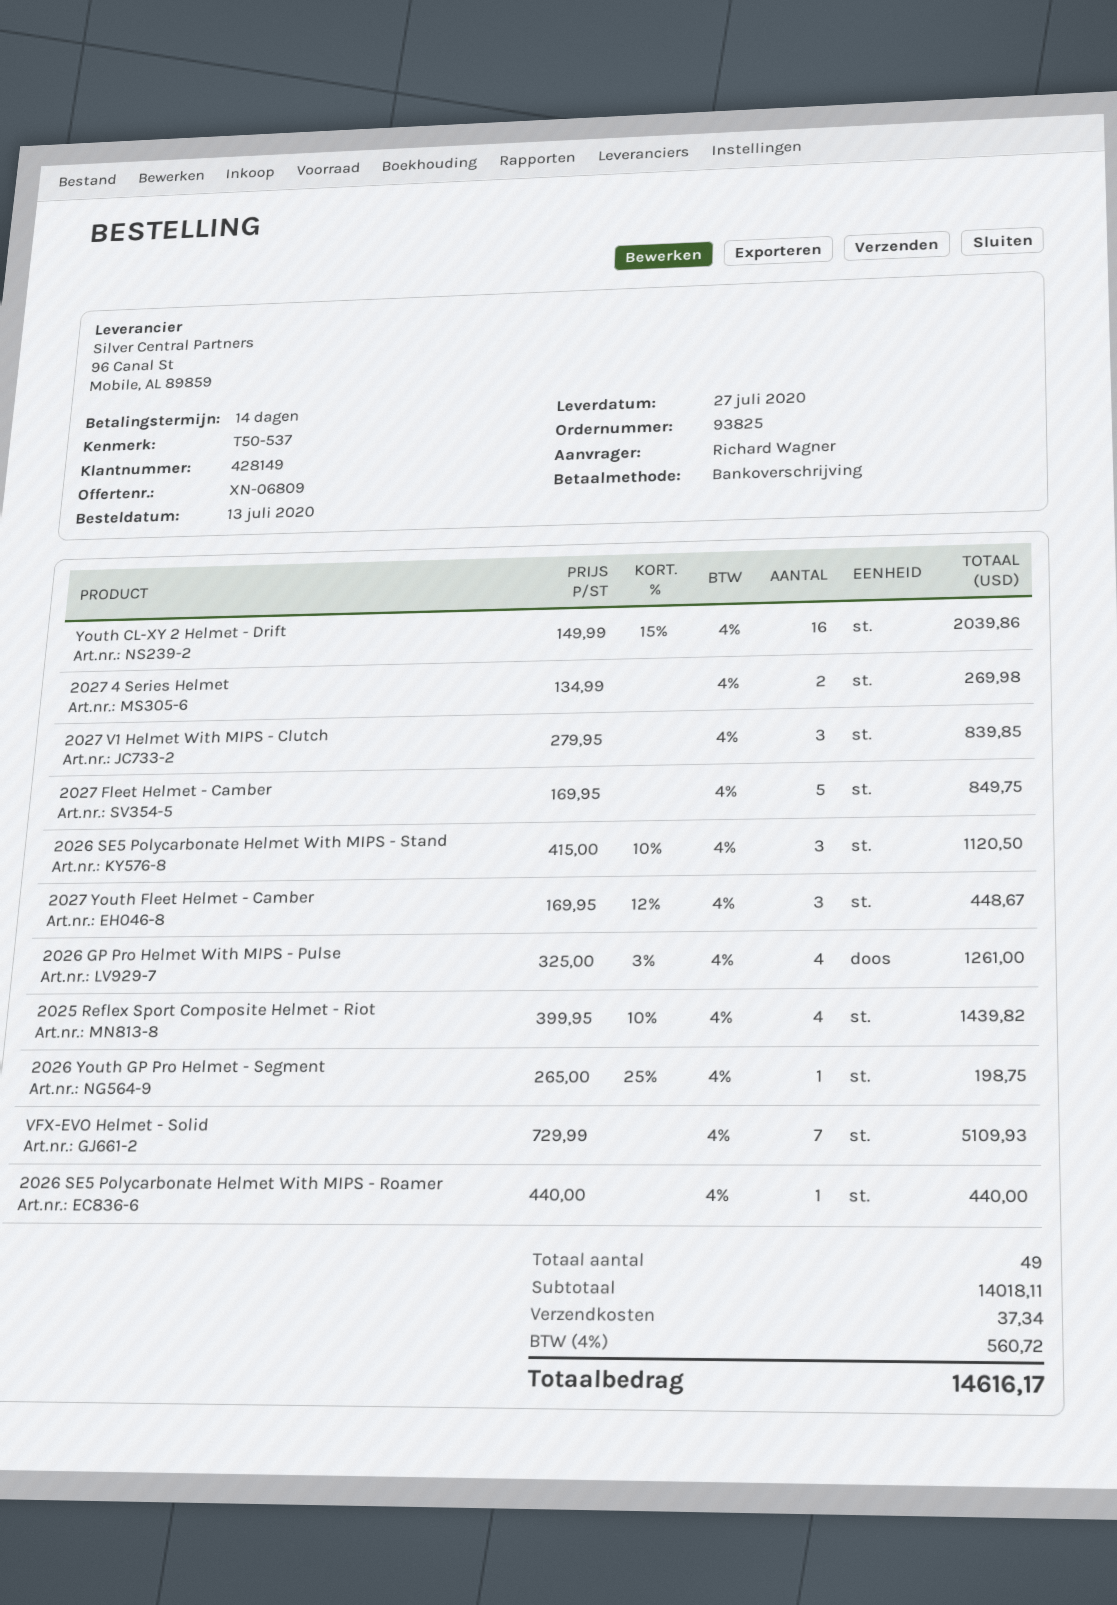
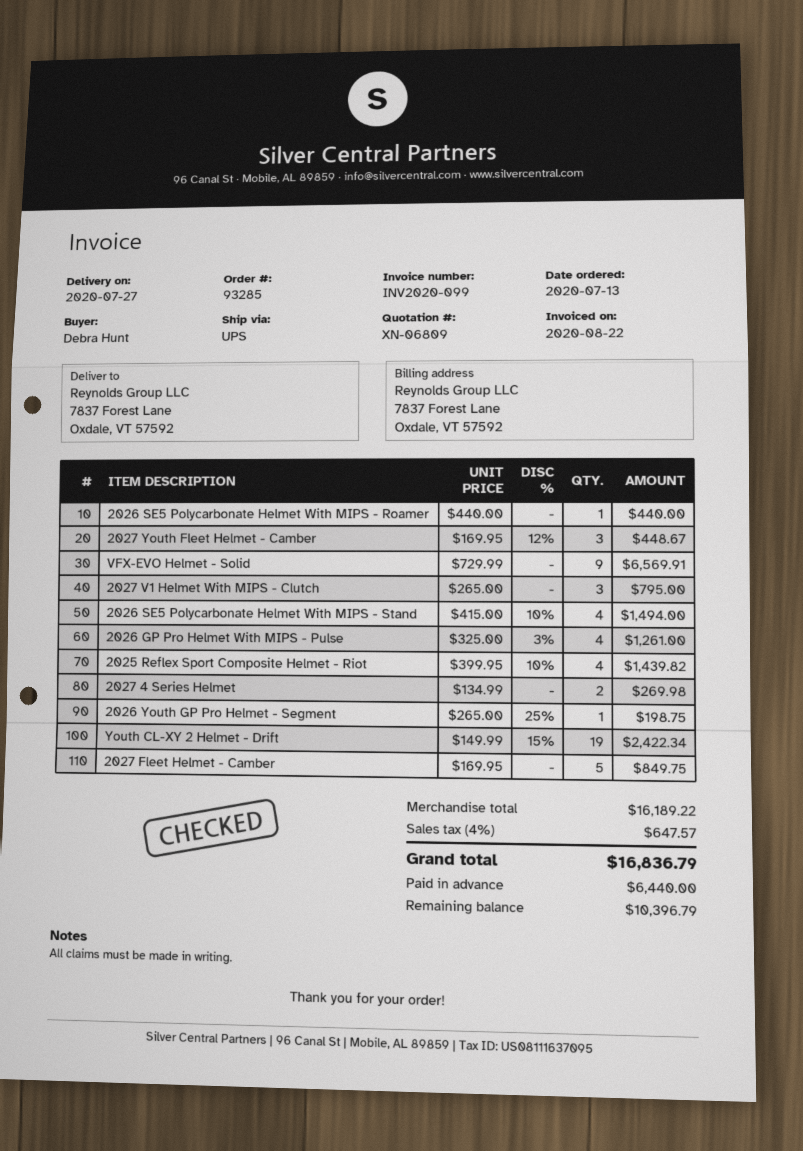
order number: 93825 -> 93285
ordered by: Richard Wagner -> Debra Hunt
Youth CL-XY 2 Helmet - Drift: 16 x 149.99 - 15% = 2039.86 -> 19 x 149.99 - 15% = 2422.34
2027 V1 Helmet With MIPS - Clutch: 3 x 279.95 = 839.85 -> 3 x 265.00 = 795.00
2026 SE5 Polycarbonate Helmet With MIPS - Stand: 3 x 415.00 - 10% = 1120.50 -> 4 x 415.00 - 10% = 1494.00
VFX-EVO Helmet - Solid: 7 x 729.99 = 5109.93 -> 9 x 729.99 = 6569.91
subtotal: 14018.11 -> 16189.22
shipping: 37.34 -> none
tax: 4% = 560.72 -> 4% = 647.57
total: 14616.17 -> 16836.79

